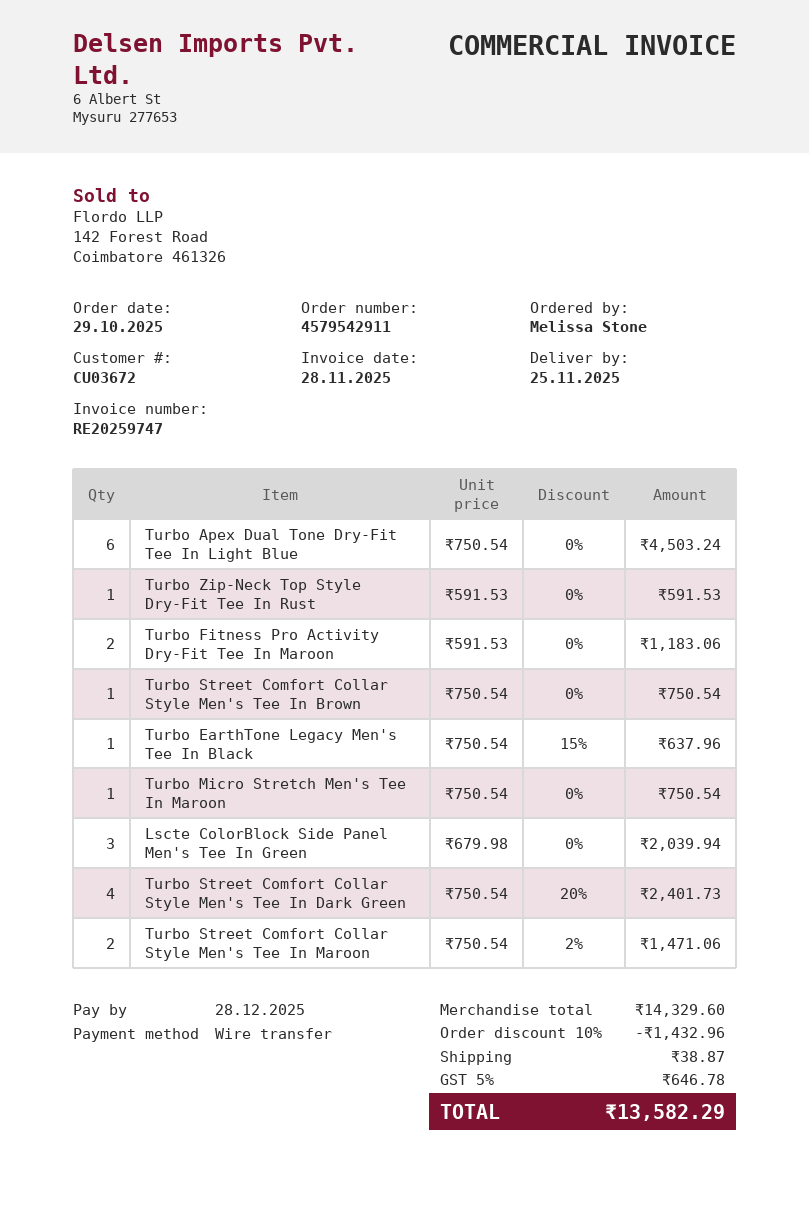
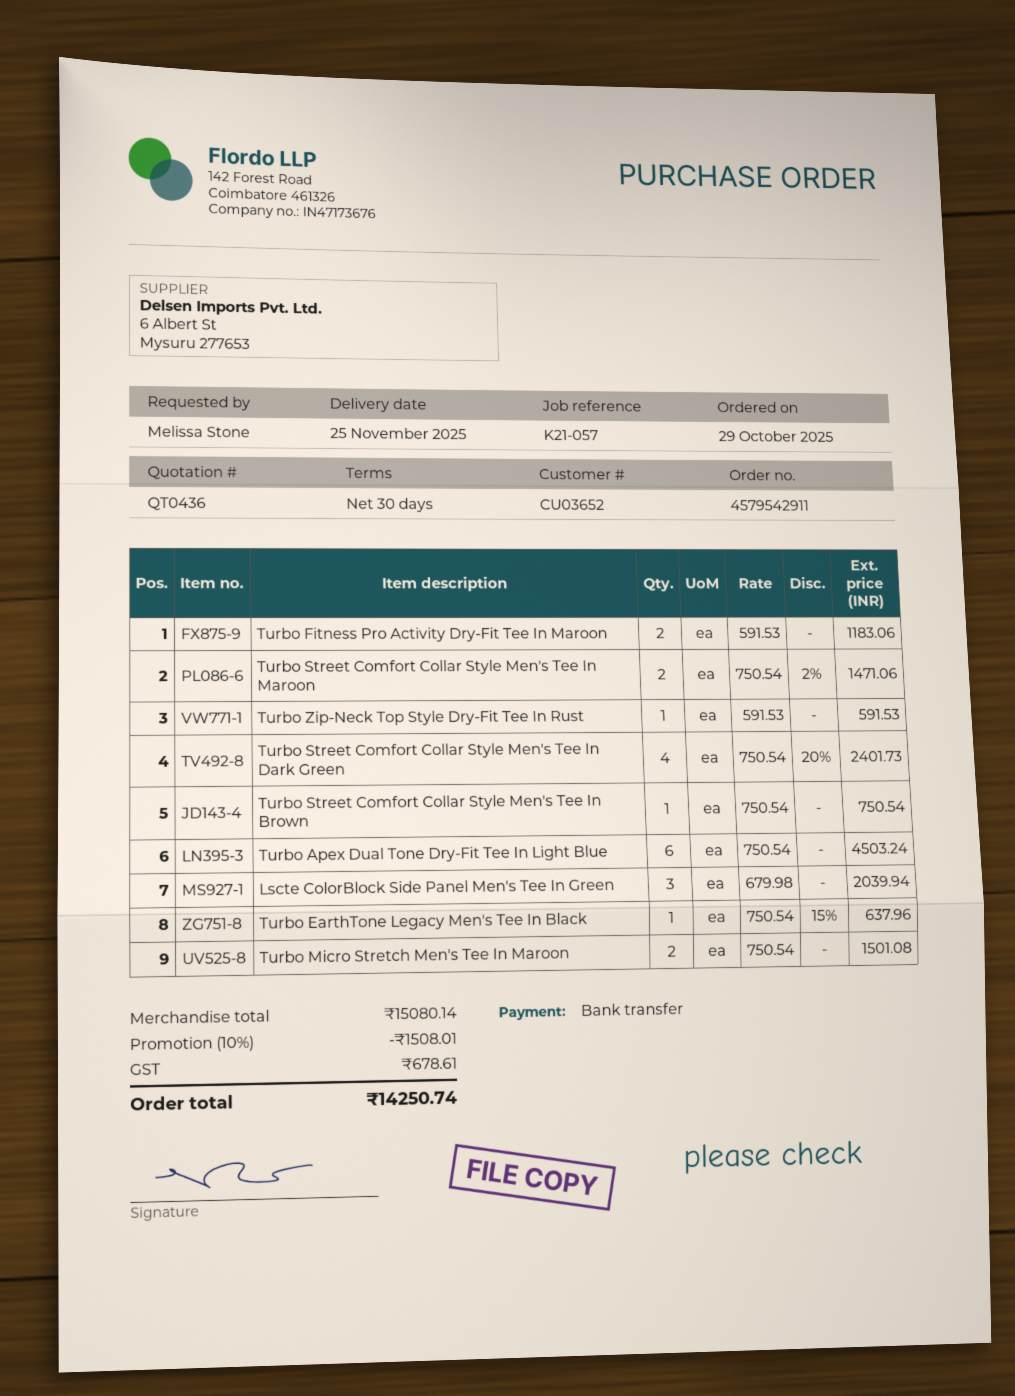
customer number: CU03672 -> CU03652
Turbo Micro Stretch Men's Tee In Maroon: 1 x 750.54 = 750.54 -> 2 x 750.54 = 1501.08
subtotal: 14329.60 -> 15080.14
discount: 10% = 1432.96 -> 10% = 1508.01
shipping: 38.87 -> none
tax: 646.78 -> 678.61
total: 13582.29 -> 14250.74

